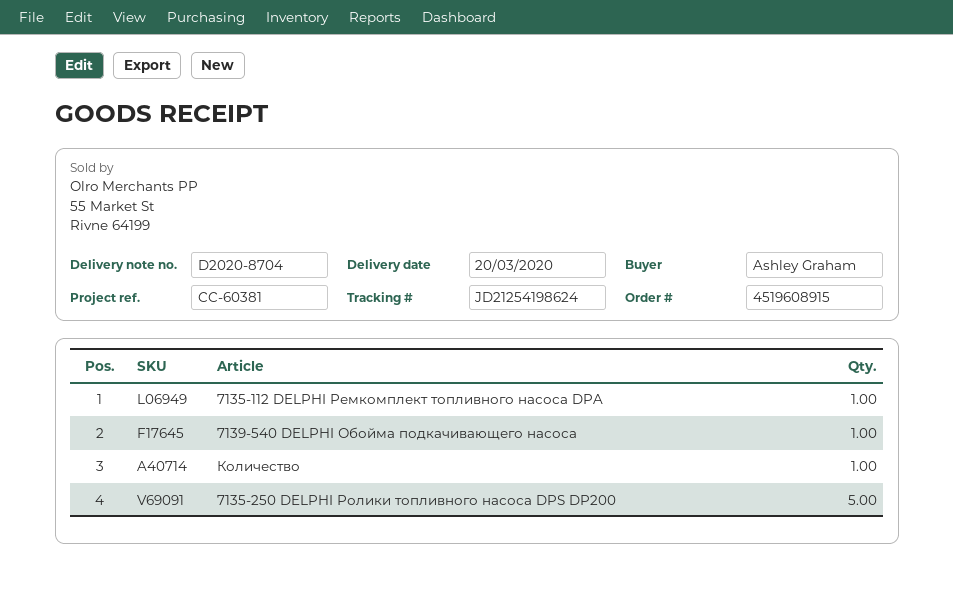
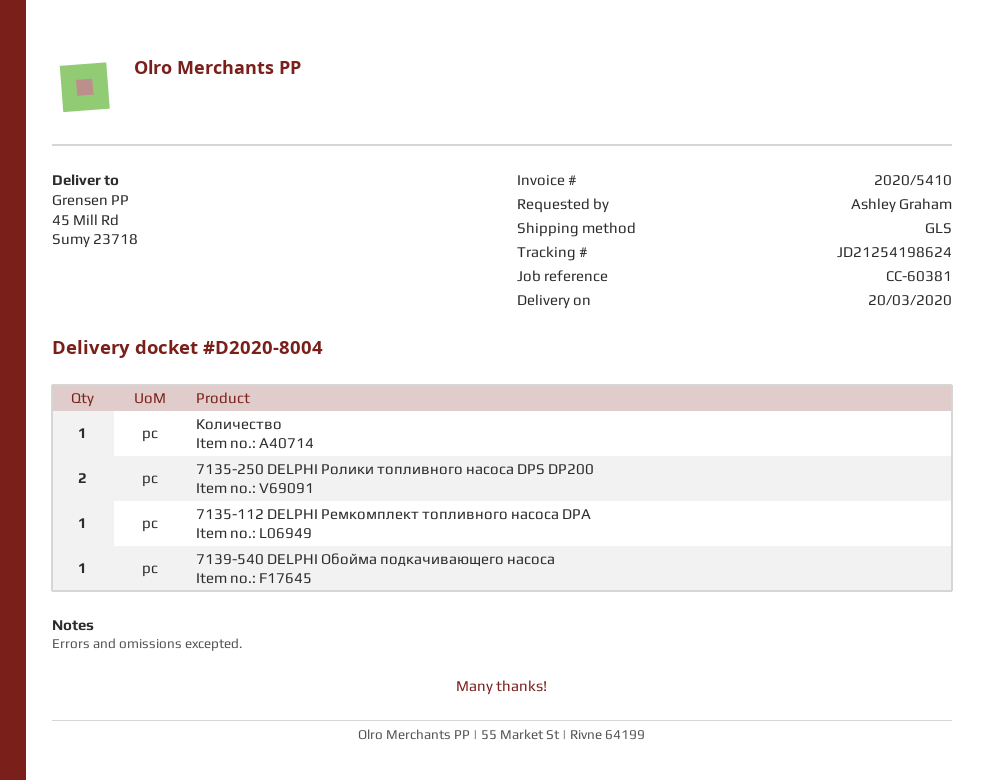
delivery note number: D2020-8704 -> D2020-8004
7135-250 DELPHI Ролики топливного насоса DPS DP200: 5 -> 2

